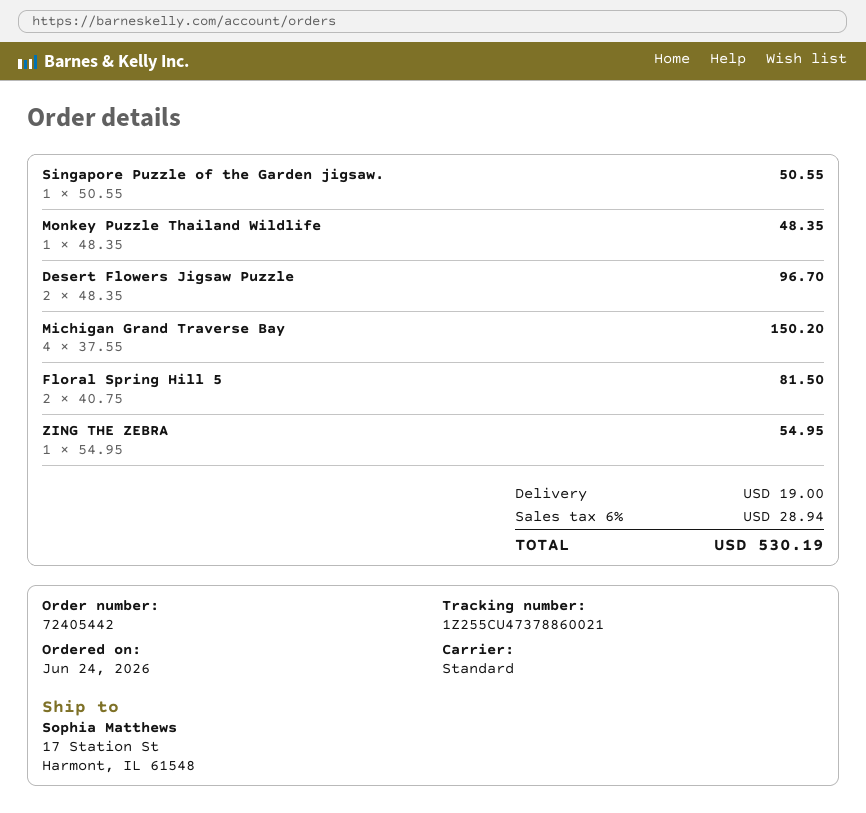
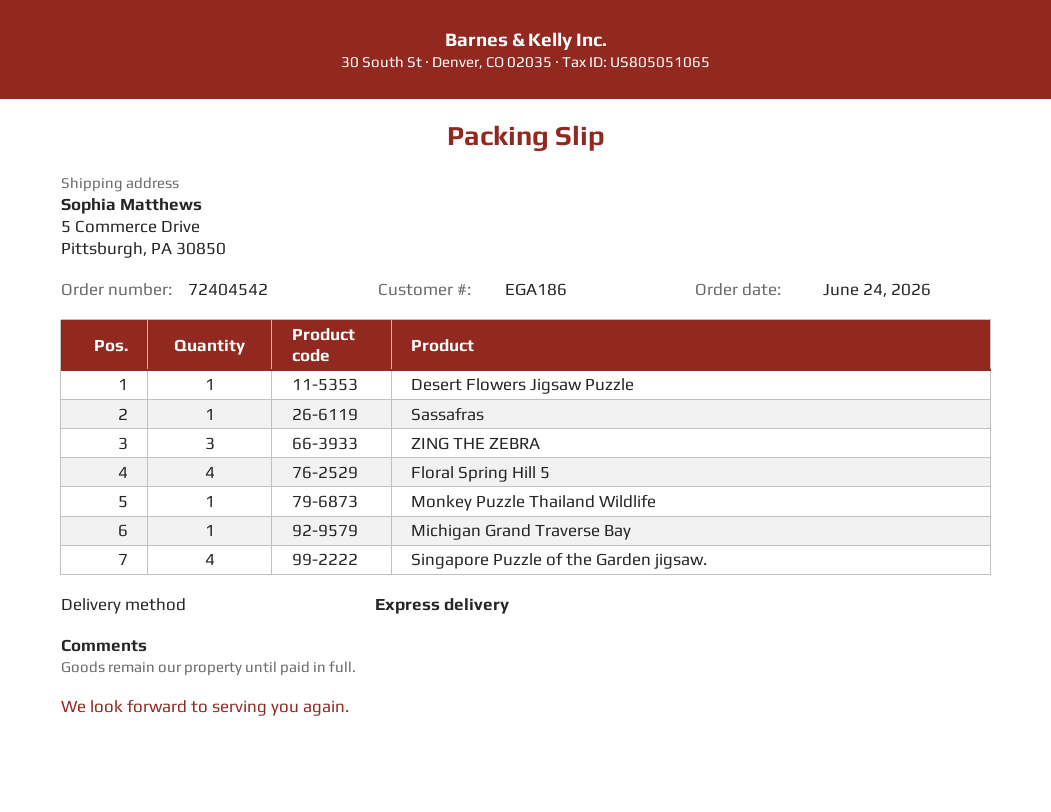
order number: 72405442 -> 72404542
shipping method: standard -> express
ship to: 17 Station St, Harmont, IL 61548 -> 5 Commerce Drive, Pittsburgh, PA 30850
Singapore Puzzle of the Garden jigsaw.: 1 -> 4
Desert Flowers Jigsaw Puzzle: 2 -> 1
Michigan Grand Traverse Bay: 4 -> 1
Floral Spring Hill 5: 2 -> 4
ZING THE ZEBRA: 1 -> 3
Sassafras: none -> 1

